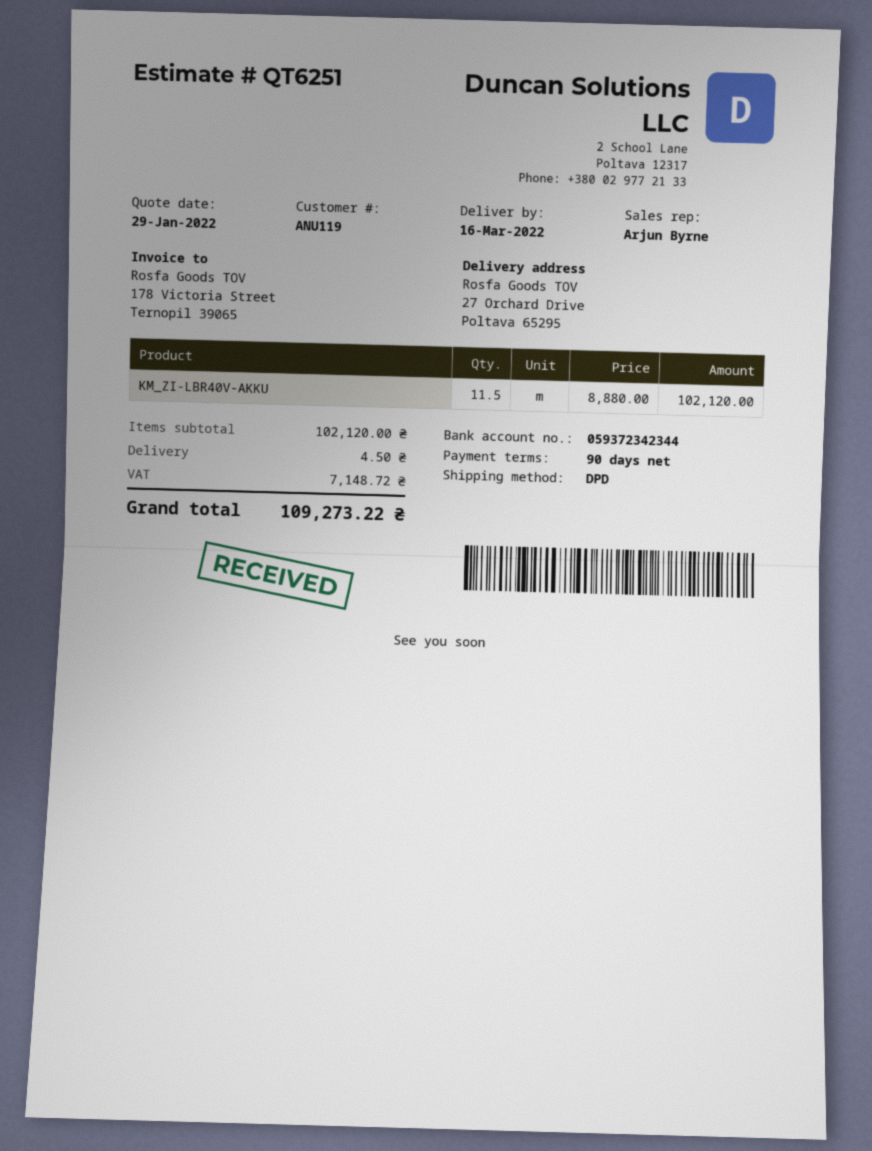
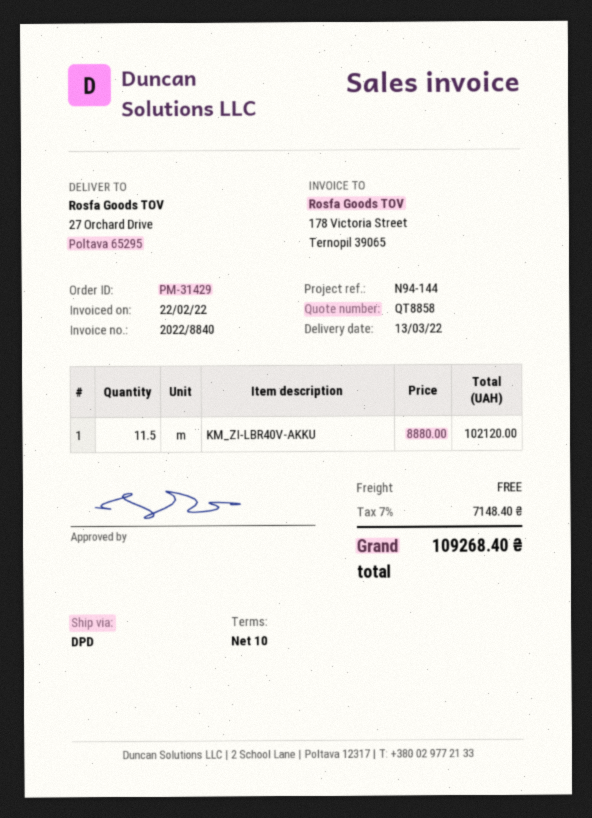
quote number: QT6251 -> QT8858
delivery date: 2022-03-16 -> 2022-03-13
payment terms: 90 days -> 10 days
shipping: 4.50 -> 0.00
tax: 7148.72 -> 7148.40
total: 109273.22 -> 109268.40

